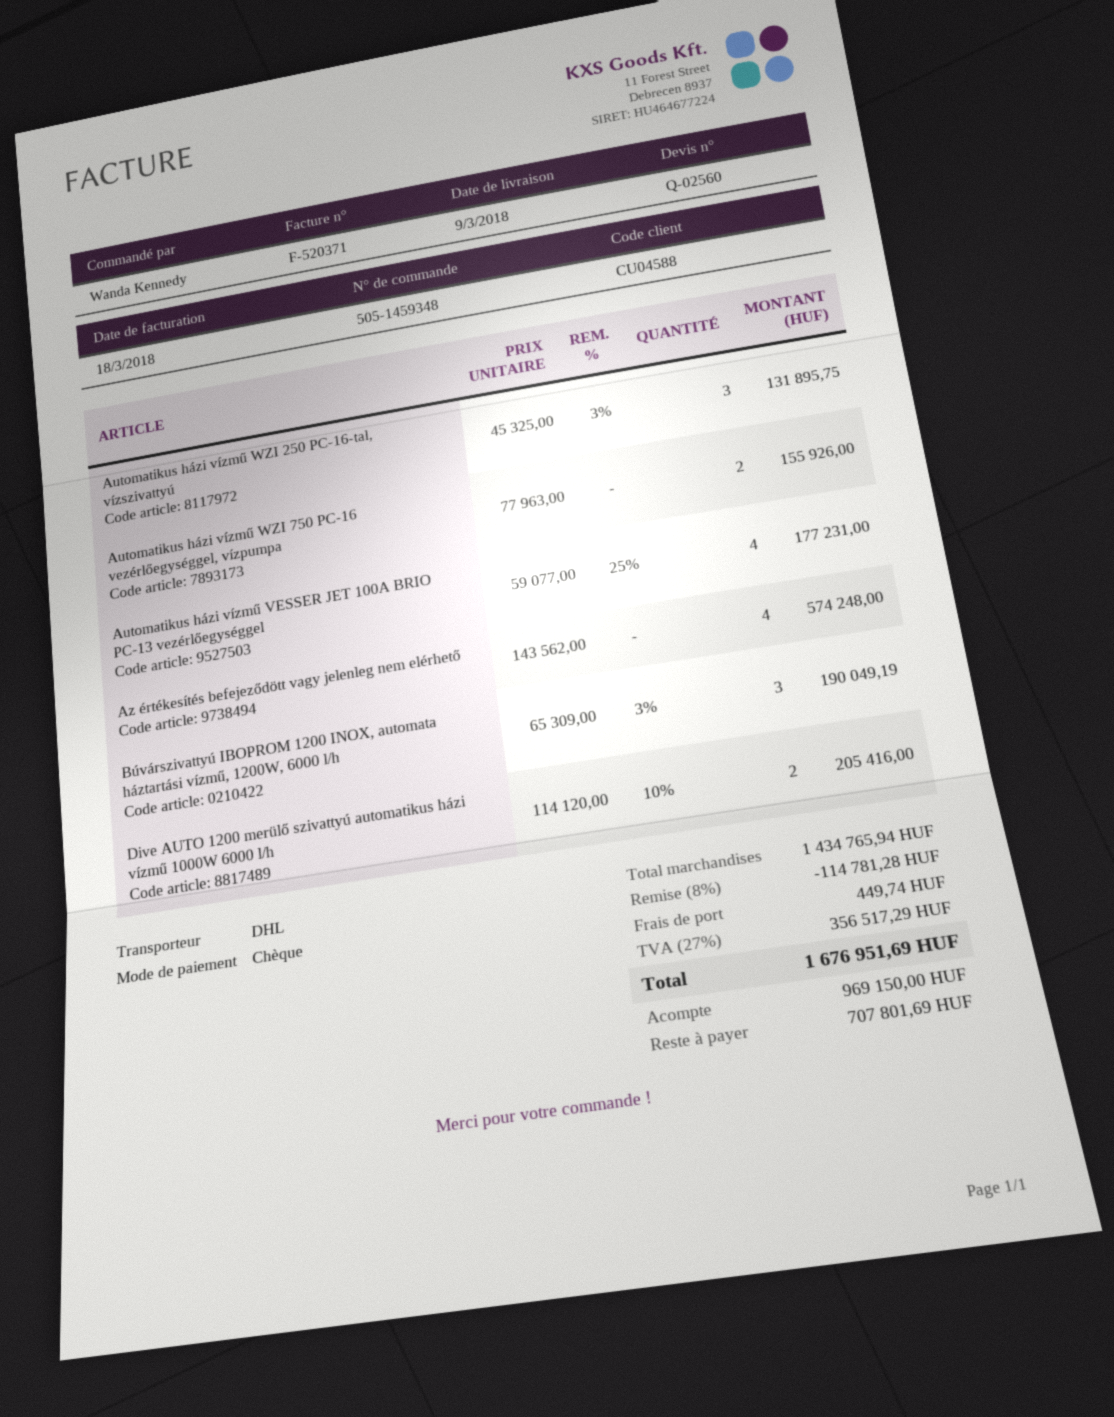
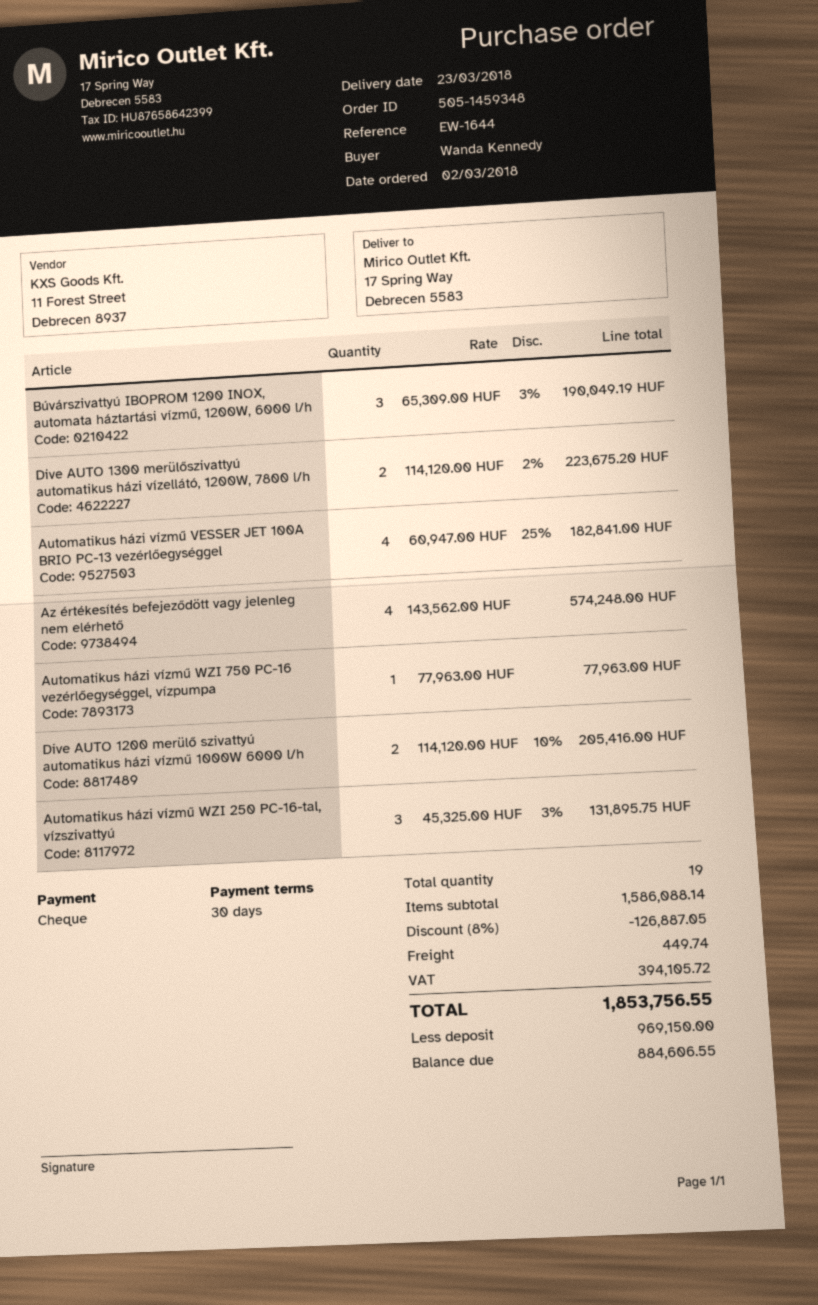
delivery date: 2018-03-09 -> 2018-03-23
Automatikus házi vízmű WZI 750 PC-16 vezérlőegységgel, vízpumpa: 2 x 77963.00 = 155926.00 -> 1 x 77963.00 = 77963.00
Automatikus házi vízmű VESSER JET 100A BRIO PC-13 vezérlőegységgel: 4 x 59077.00 - 25% = 177231.00 -> 4 x 60947.00 - 25% = 182841.00
Dive AUTO 1300 merülőszivattyú automatikus házi vízellátó, 1200W, 7800 l/h: none -> 2 x 114120.00 - 2% = 223675.20
subtotal: 1434765.94 -> 1586088.14
discount: 8% = 114781.28 -> 8% = 126887.05
tax: 356517.29 -> 394105.72
total: 1676951.69 -> 1853756.55
balance: 707801.69 -> 884606.55

